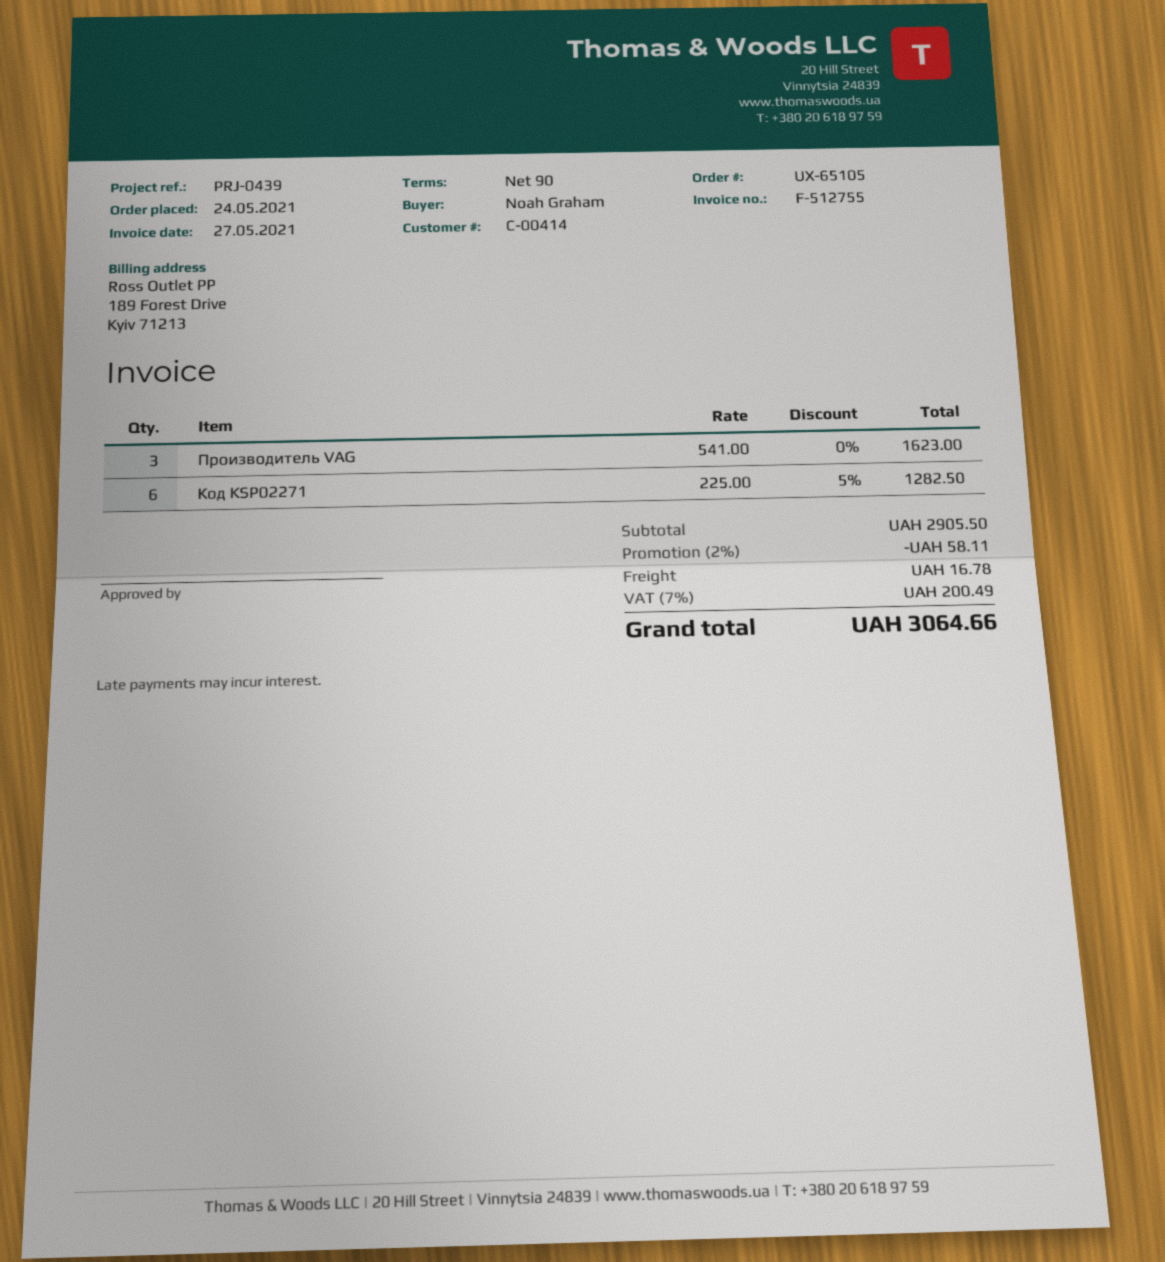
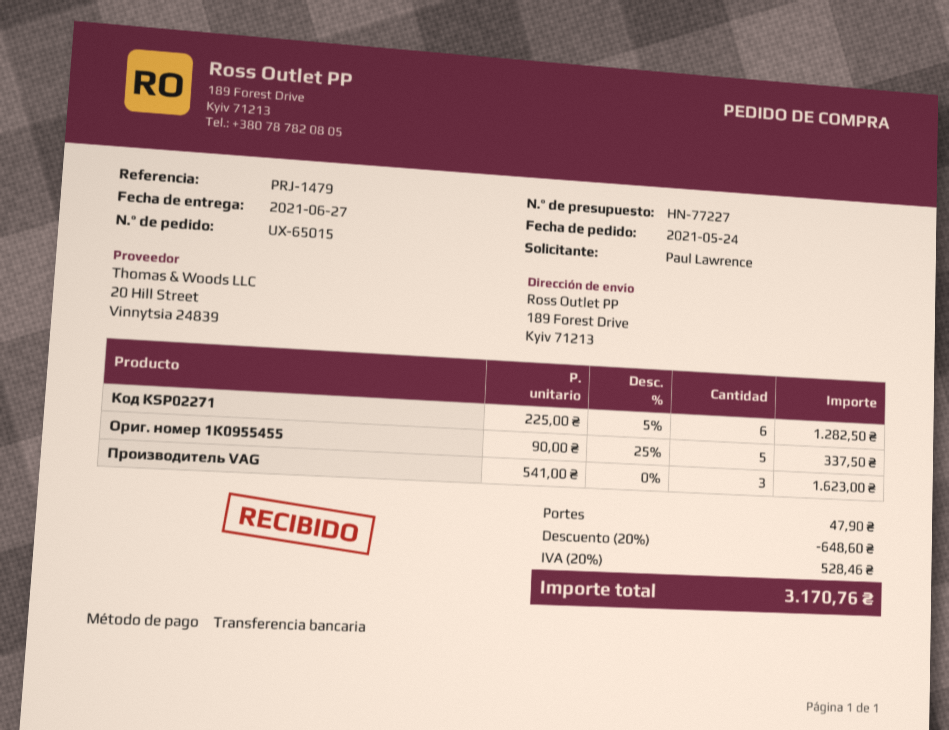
order number: UX-65105 -> UX-65015
reference: PRJ-0439 -> PRJ-1479
ordered by: Noah Graham -> Paul Lawrence
Ориг. номер 1K0955455: none -> 5 x 90.00 - 25% = 337.50
discount: 2% = 58.11 -> 20% = 648.60
shipping: 16.78 -> 47.90
tax: 7% = 200.49 -> 20% = 528.46
total: 3064.66 -> 3170.76

